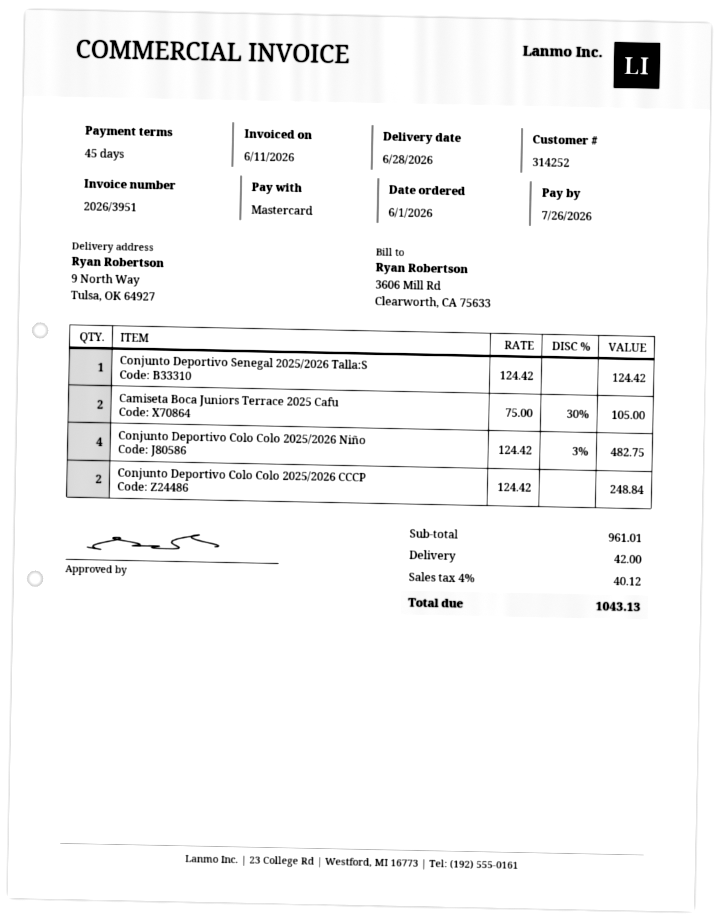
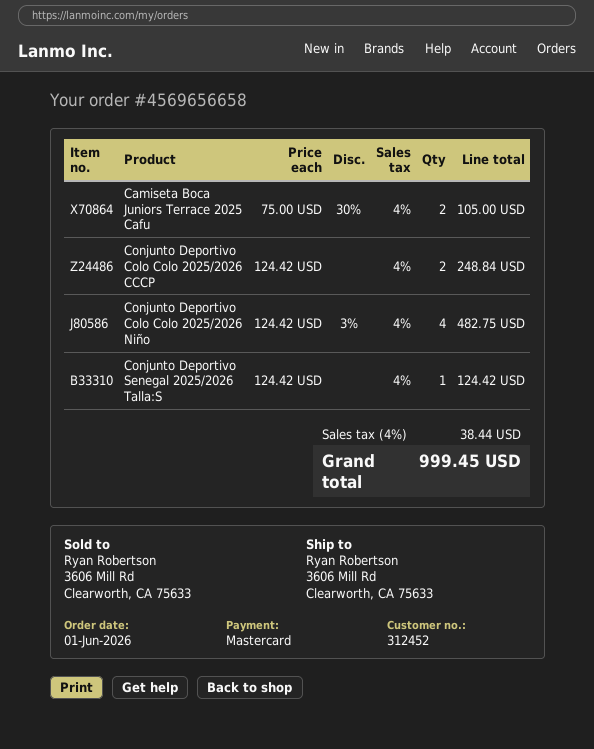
customer number: 314252 -> 312452
ship to: 9 North Way, Tulsa, OK 64927 -> 3606 Mill Rd, Clearworth, CA 75633
shipping: 42.00 -> none
tax: 4% = 40.12 -> 4% = 38.44
total: 1043.13 -> 999.45

